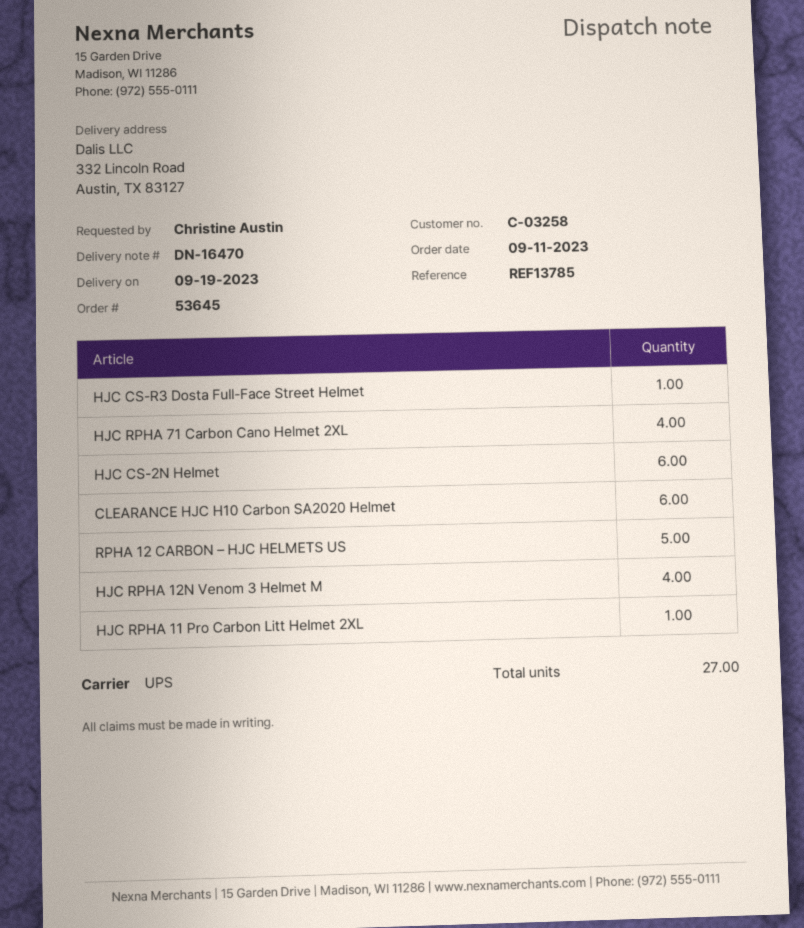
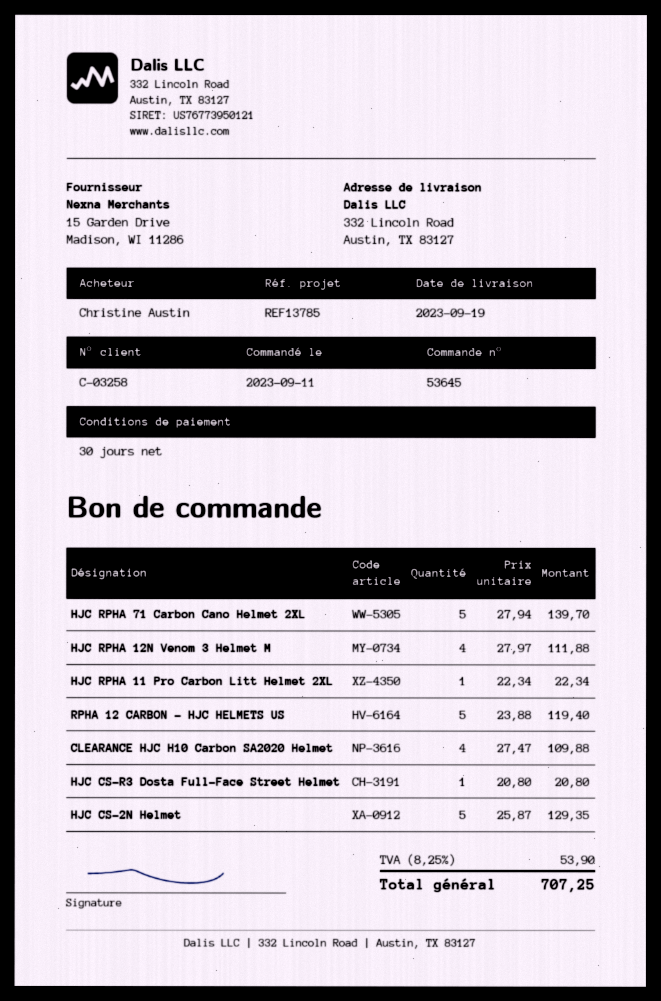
HJC RPHA 71 Carbon Cano Helmet 2XL: 4 -> 5
HJC CS-2N Helmet: 6 -> 5
CLEARANCE HJC H10 Carbon SA2020 Helmet: 6 -> 4

